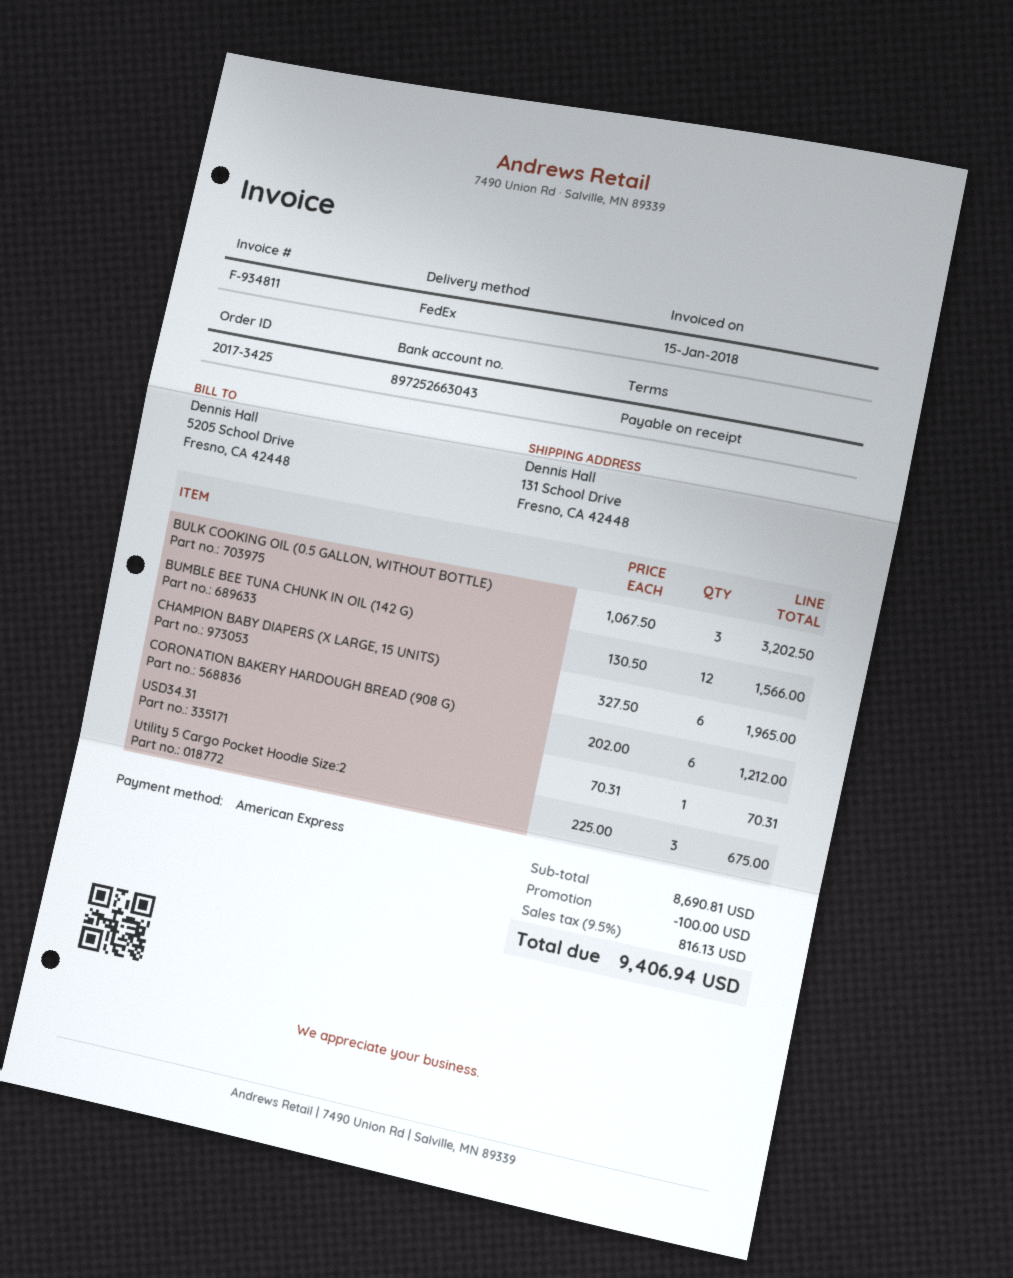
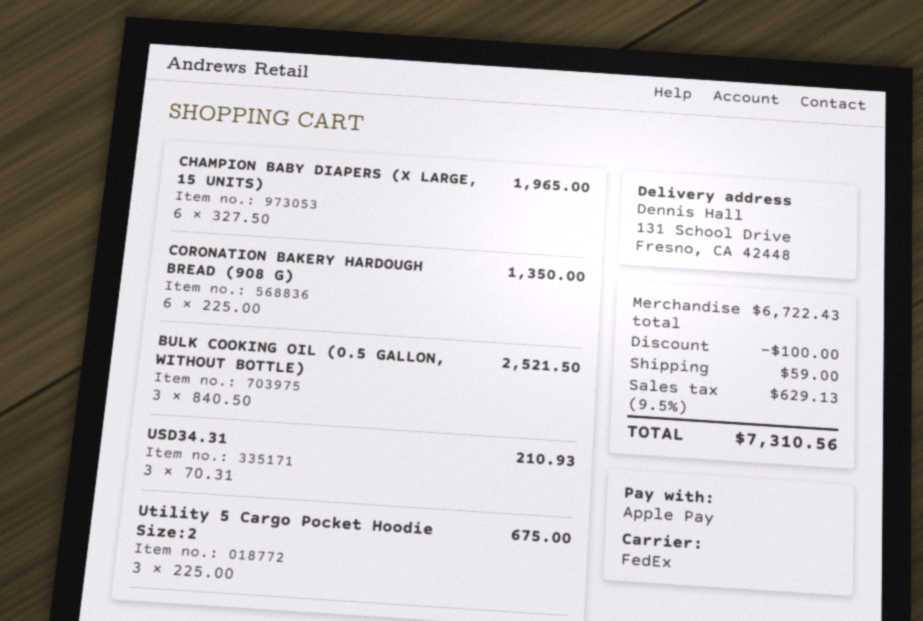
payment method: American Express -> Apple Pay
BULK COOKING OIL (0.5 GALLON, WITHOUT BOTTLE): 3 x 1067.50 = 3202.50 -> 3 x 840.50 = 2521.50
BUMBLE BEE TUNA CHUNK IN OIL (142 G): 12 x 130.50 = 1566.00 -> none
CORONATION BAKERY HARDOUGH BREAD (908 G): 6 x 202.00 = 1212.00 -> 6 x 225.00 = 1350.00
USD34.31: 1 x 70.31 = 70.31 -> 3 x 70.31 = 210.93
subtotal: 8690.81 -> 6722.43
shipping: none -> 59.00
tax: 9.5% = 816.13 -> 9.5% = 629.13
total: 9406.94 -> 7310.56

